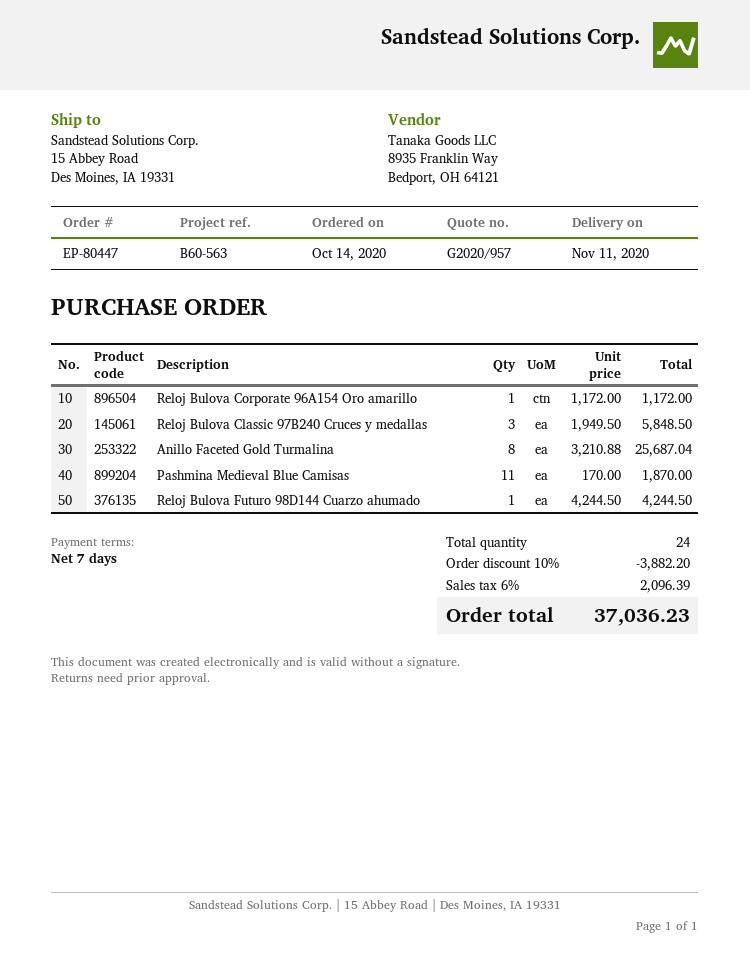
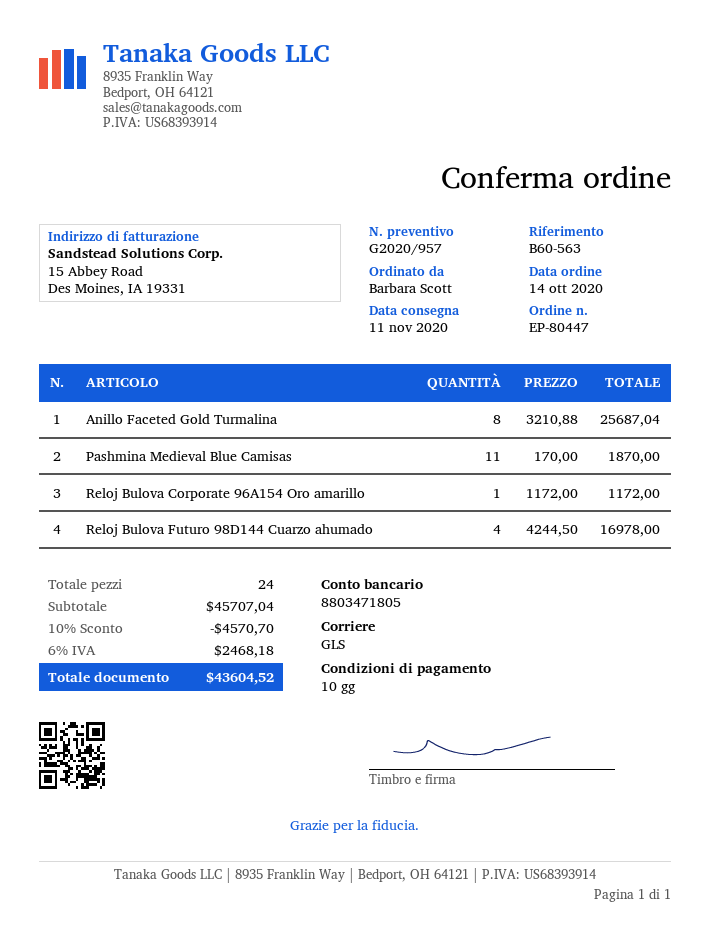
payment terms: 7 days -> 10 days
Reloj Bulova Classic 97B240 Cruces y medallas: 3 x 1949.50 = 5848.50 -> none
Reloj Bulova Futuro 98D144 Cuarzo ahumado: 1 x 4244.50 = 4244.50 -> 4 x 4244.50 = 16978.00
discount: 10% = 3882.20 -> 10% = 4570.70
tax: 6% = 2096.39 -> 6% = 2468.18
total: 37036.23 -> 43604.52

